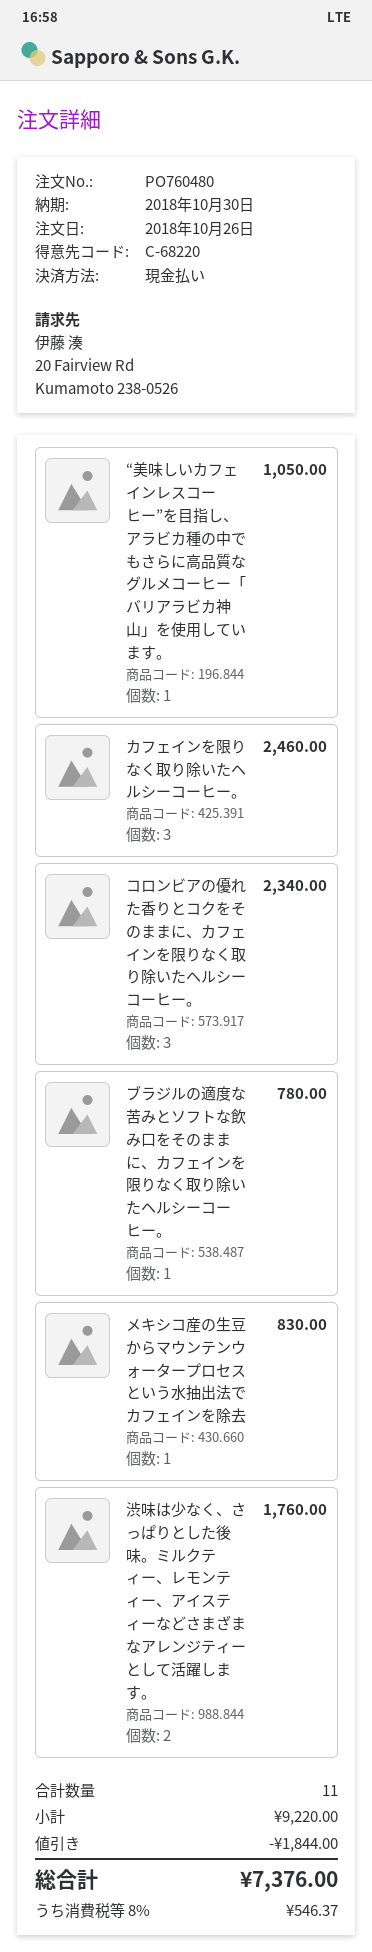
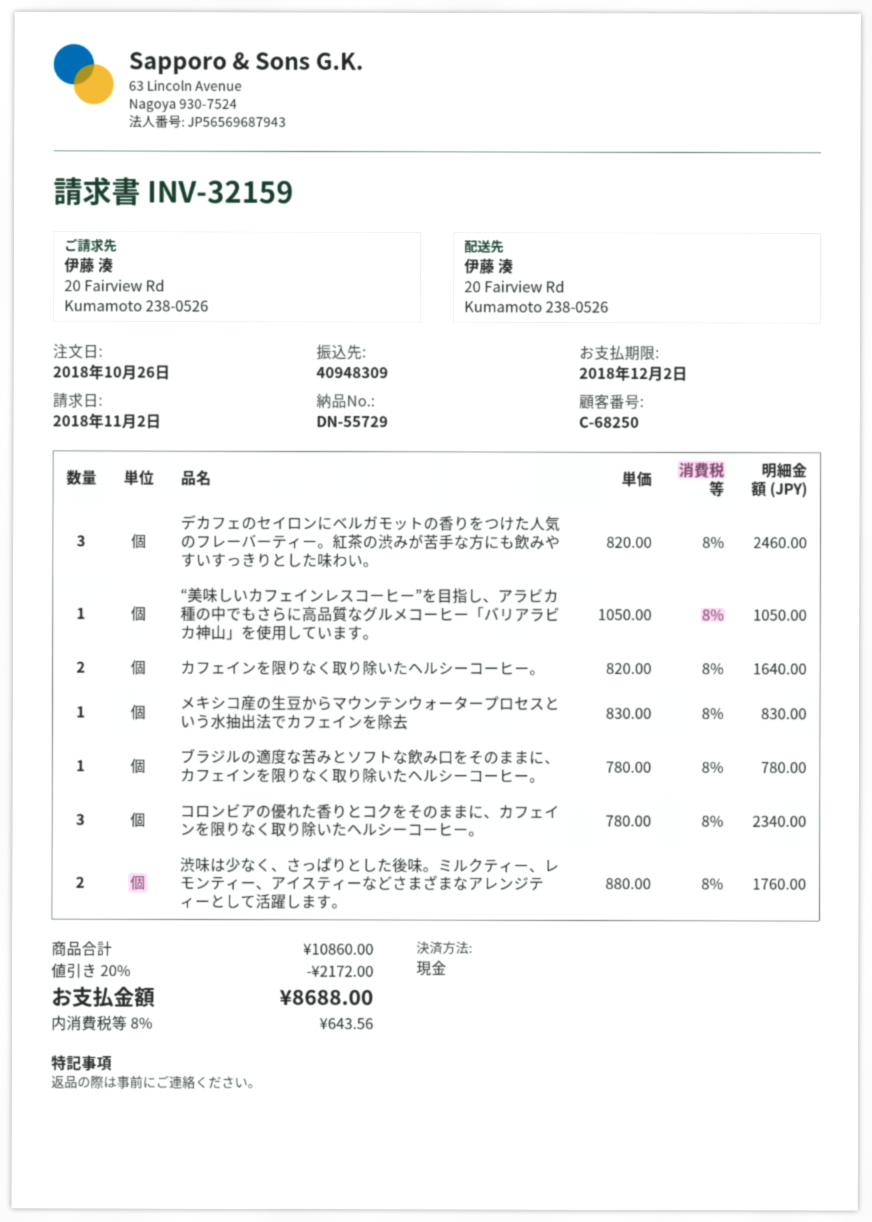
customer number: C-68220 -> C-68250
カフェインを限りなく取り除いたヘルシーコーヒー。: 3 for 2460.00 -> 2 for 1640.00
デカフェのセイロンにベルガモットの香りをつけた人気のフレーバーティー。紅茶の渋みが苦手な方にも飲みやすいすっきりとした味わい。: none -> 3 for 2460.00
subtotal: 9220.00 -> 10860.00
discount: 1844.00 -> 2172.00
tax: 8% = 546.37 -> 8% = 643.56
total: 7376.00 -> 8688.00

